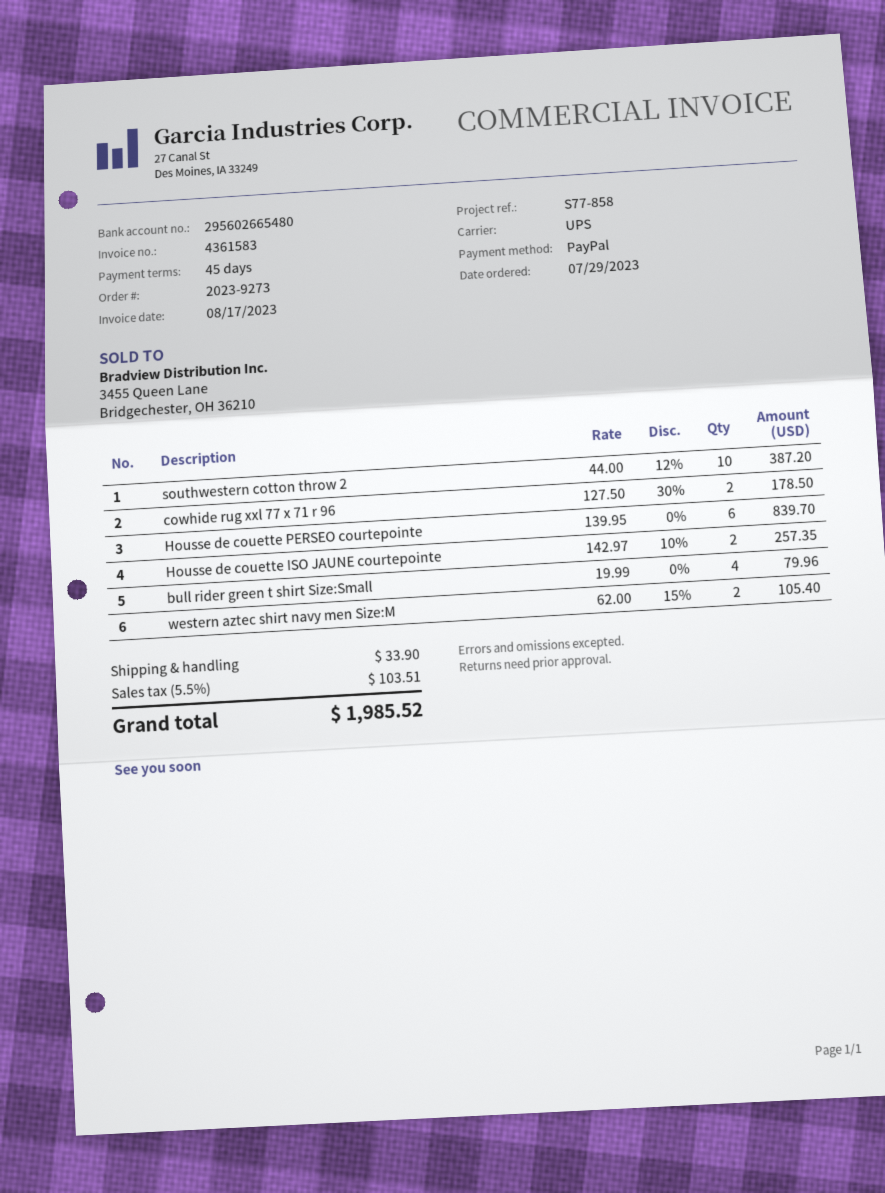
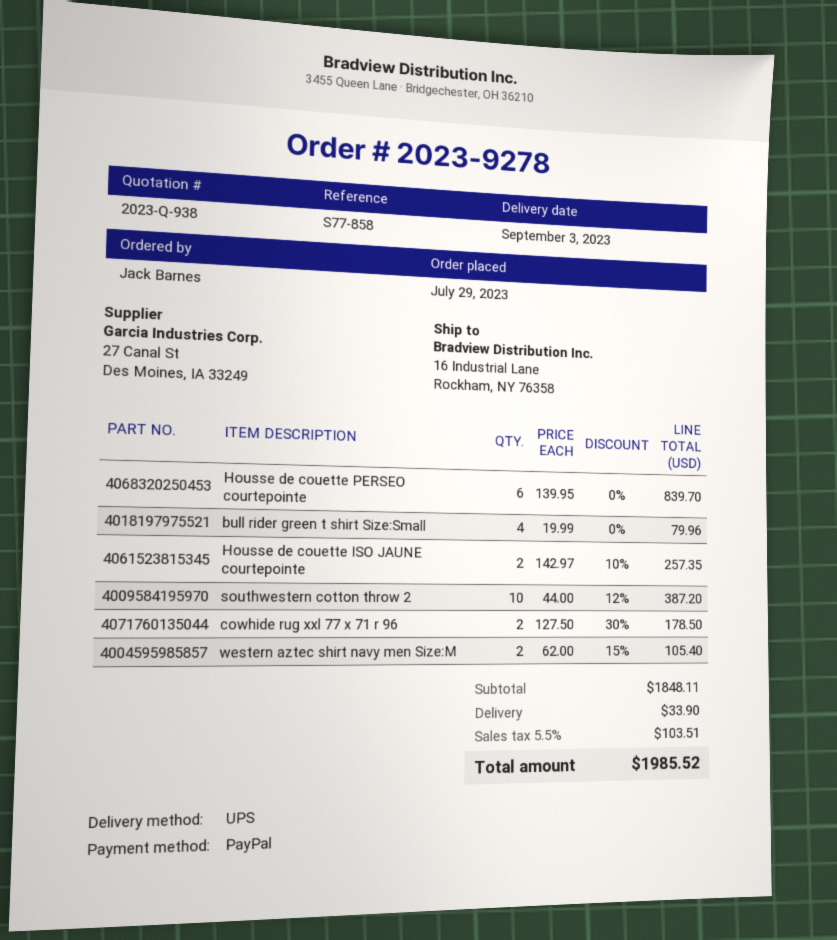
order number: 2023-9273 -> 2023-9278

